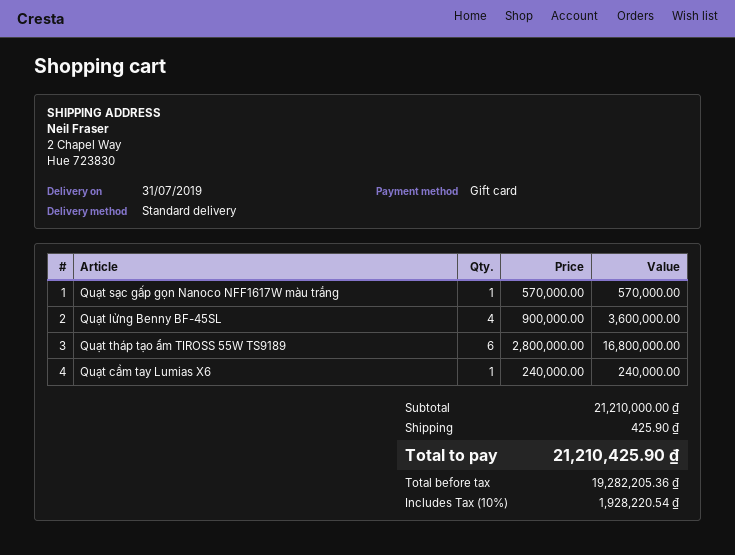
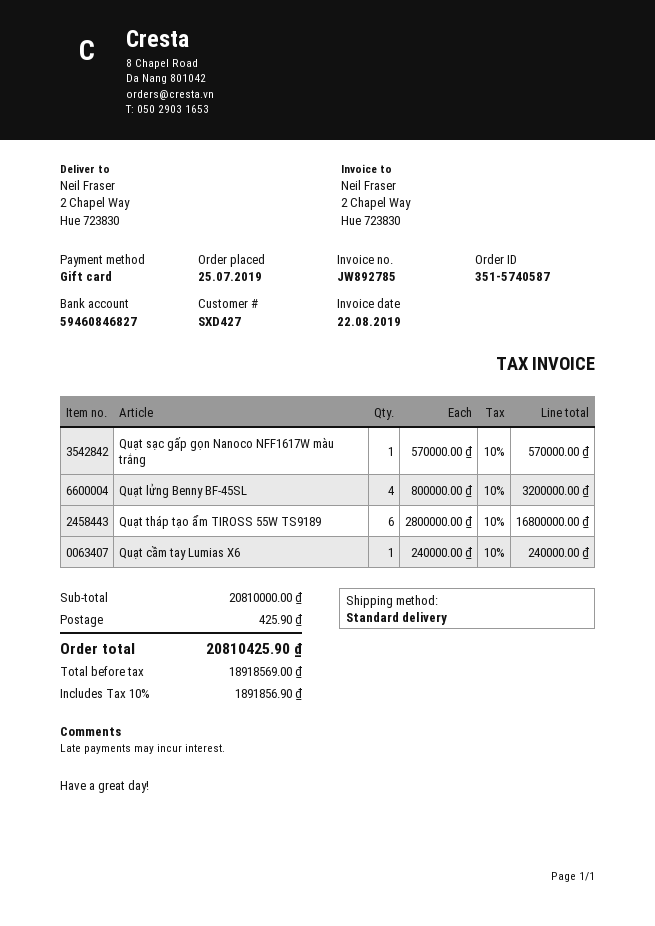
Quạt lửng Benny BF-45SL: 4 x 900000.00 = 3600000.00 -> 4 x 800000.00 = 3200000.00
subtotal: 21210000.00 -> 20810000.00
net: 19282205.36 -> 18918569.00
tax: 10% = 1928220.54 -> 10% = 1891856.90
total: 21210425.90 -> 20810425.90

